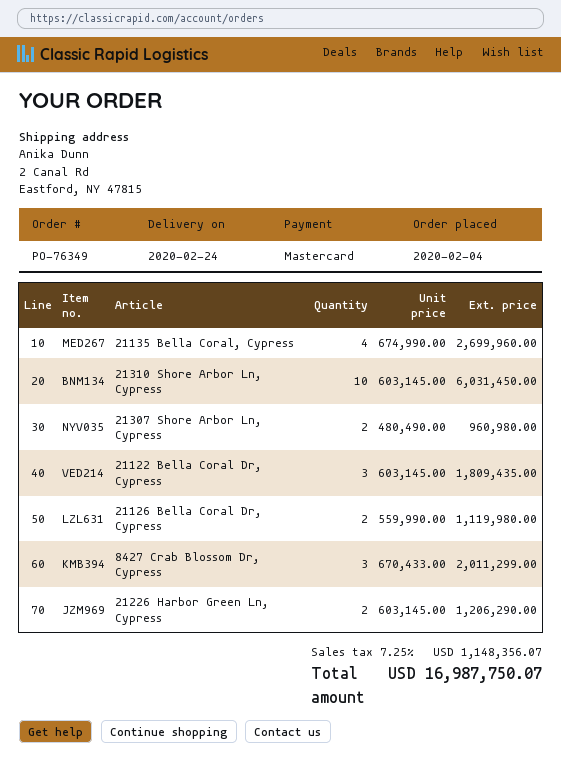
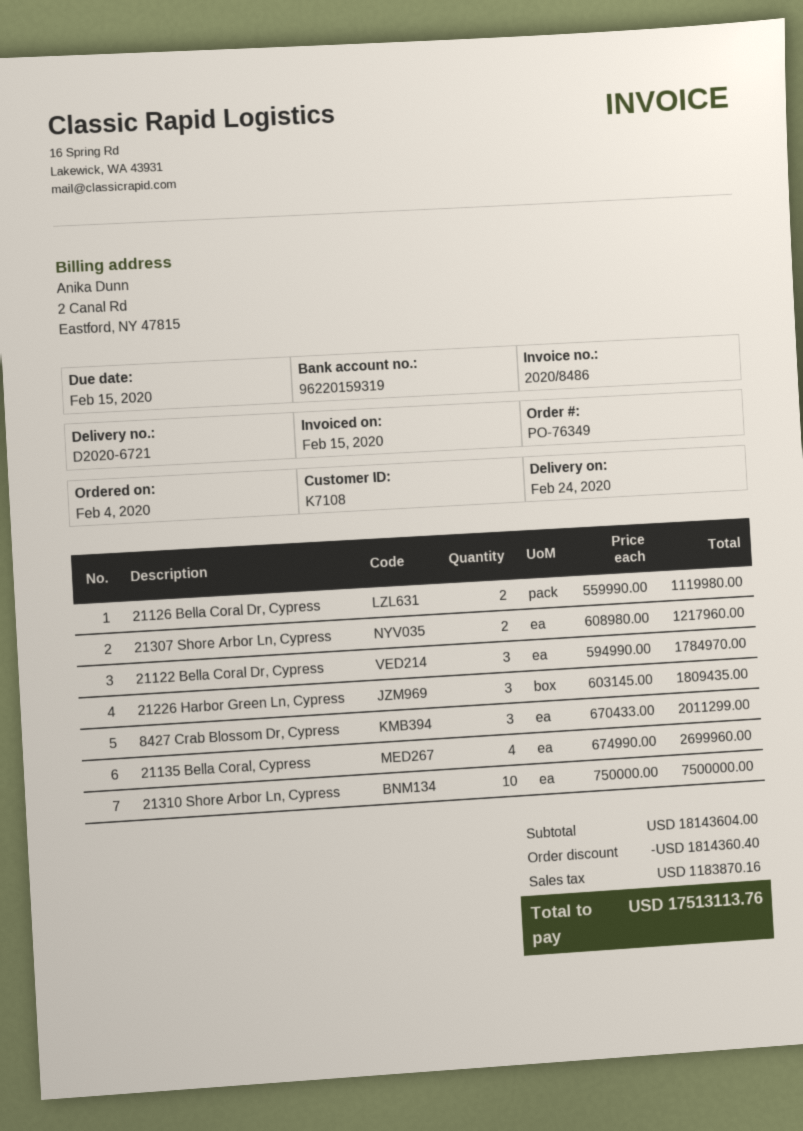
21310 Shore Arbor Ln, Cypress: 10 x 603145.00 = 6031450.00 -> 10 x 750000.00 = 7500000.00
21307 Shore Arbor Ln, Cypress: 2 x 480490.00 = 960980.00 -> 2 x 608980.00 = 1217960.00
21122 Bella Coral Dr, Cypress: 3 x 603145.00 = 1809435.00 -> 3 x 594990.00 = 1784970.00
21226 Harbor Green Ln, Cypress: 2 x 603145.00 = 1206290.00 -> 3 x 603145.00 = 1809435.00
discount: none -> 1814360.40
tax: 1148356.07 -> 1183870.16
total: 16987750.07 -> 17513113.76

